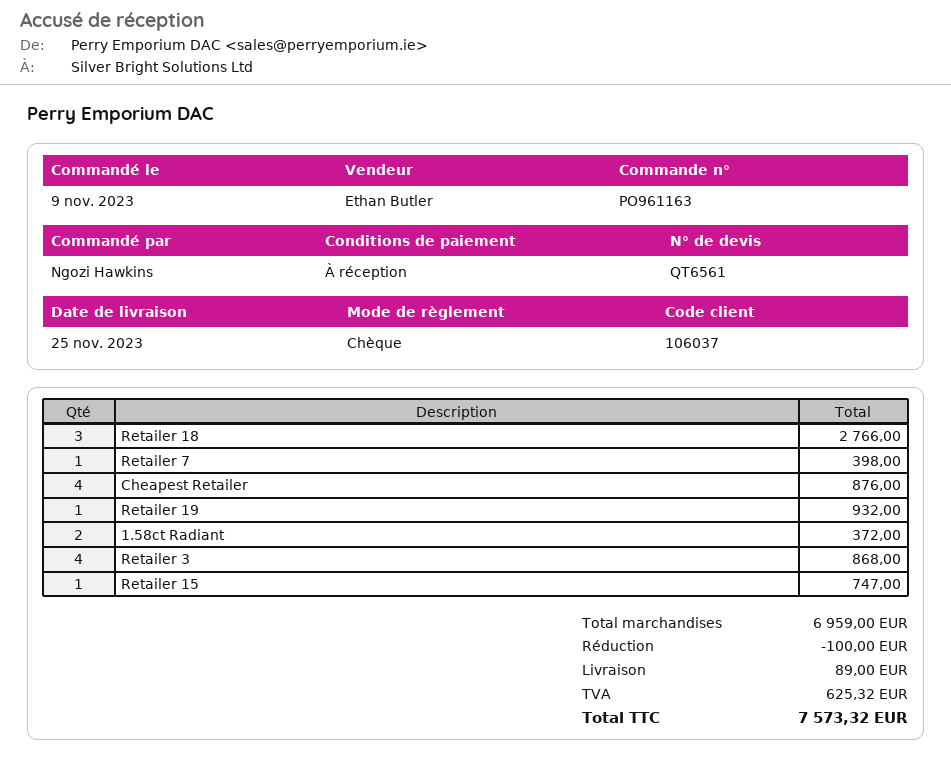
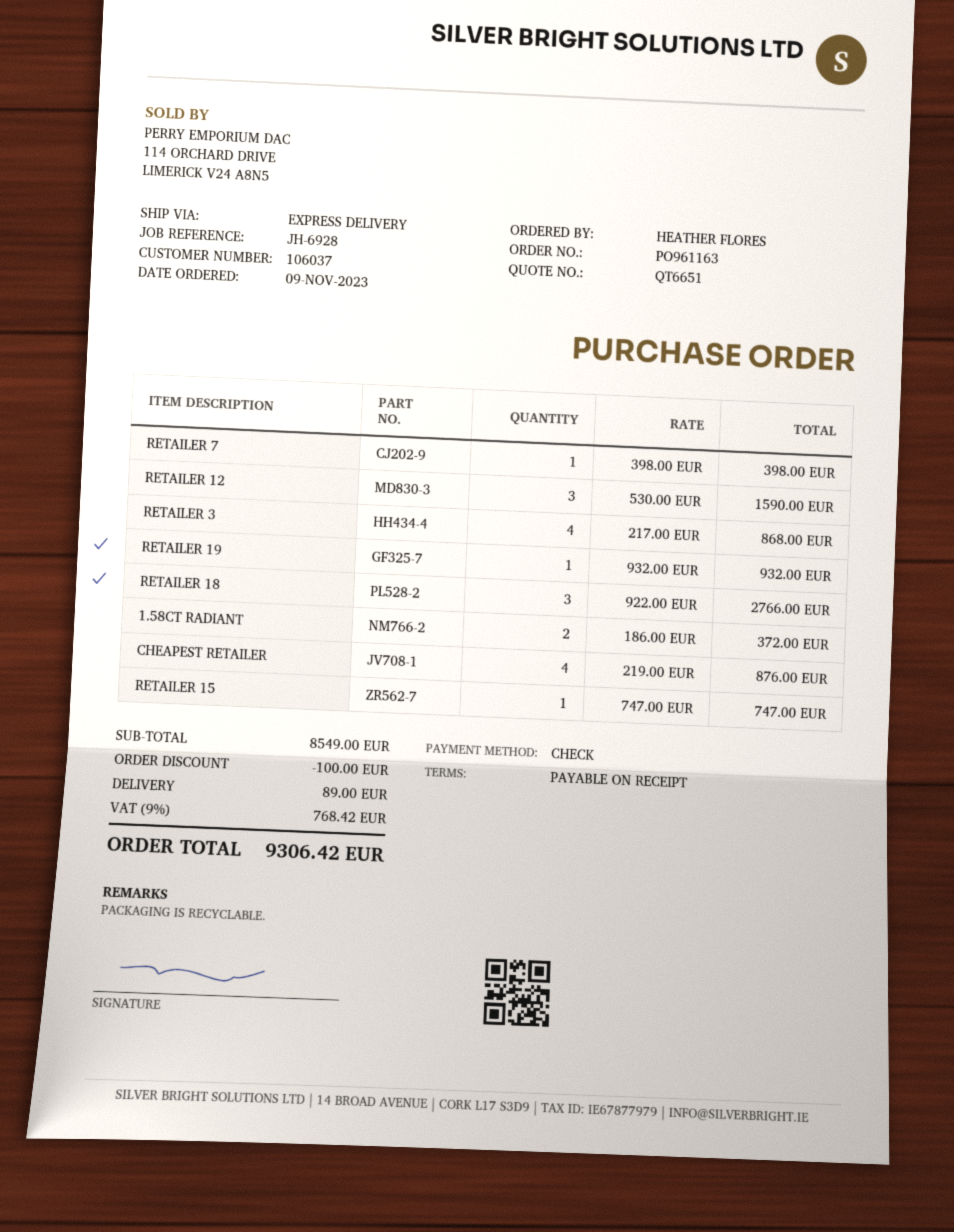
quote number: QT6561 -> QT6651
ordered by: Ngozi Hawkins -> HEATHER FLORES
RETAILER 12: none -> 3 for 1590.00
subtotal: 6959.00 -> 8549.00
tax: 625.32 -> 768.42
total: 7573.32 -> 9306.42

